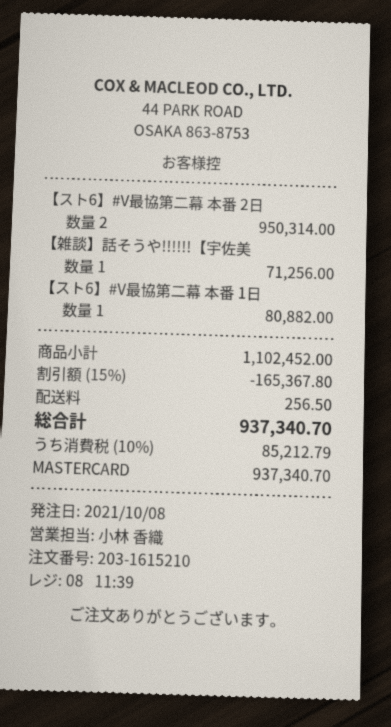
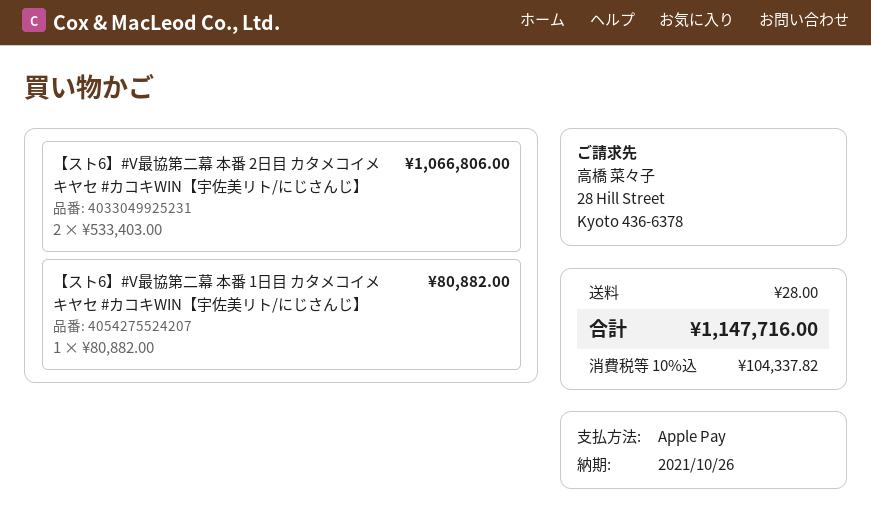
payment method: Mastercard -> Apple Pay
【スト6】#V最協第二幕 本番 2日: 2 for 950314.00 -> 2 for 1066806.00
【雑談】話そうや!!!!!!【宇佐美: 1 for 71256.00 -> none
discount: 15% = 165367.80 -> none
shipping: 256.50 -> 28.00
tax: 10% = 85212.79 -> 10% = 104337.82
total: 937340.70 -> 1147716.00

